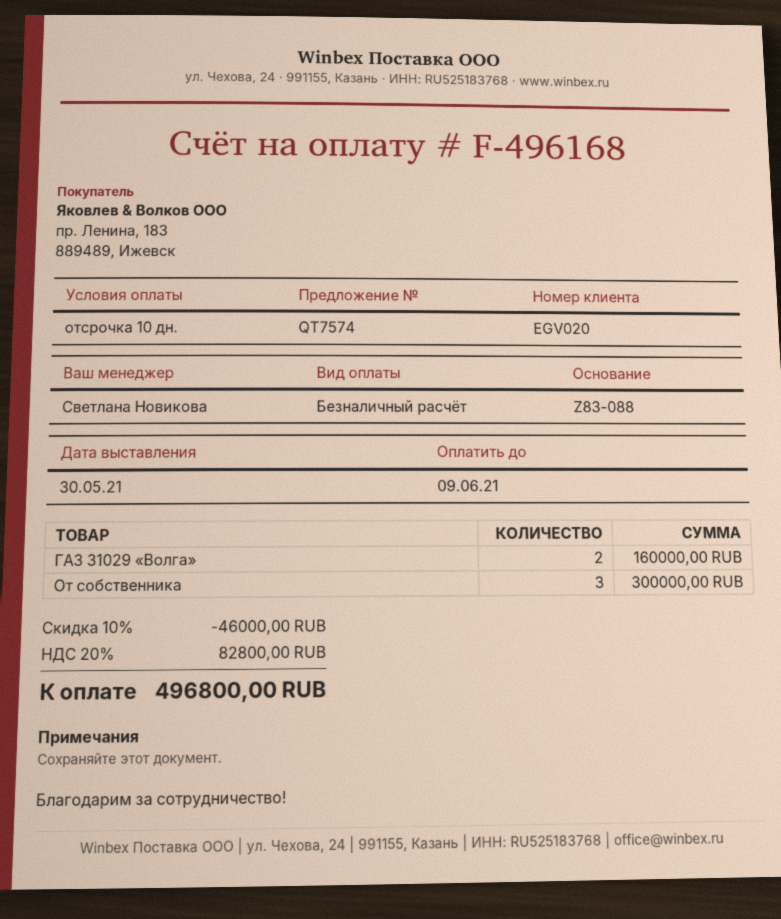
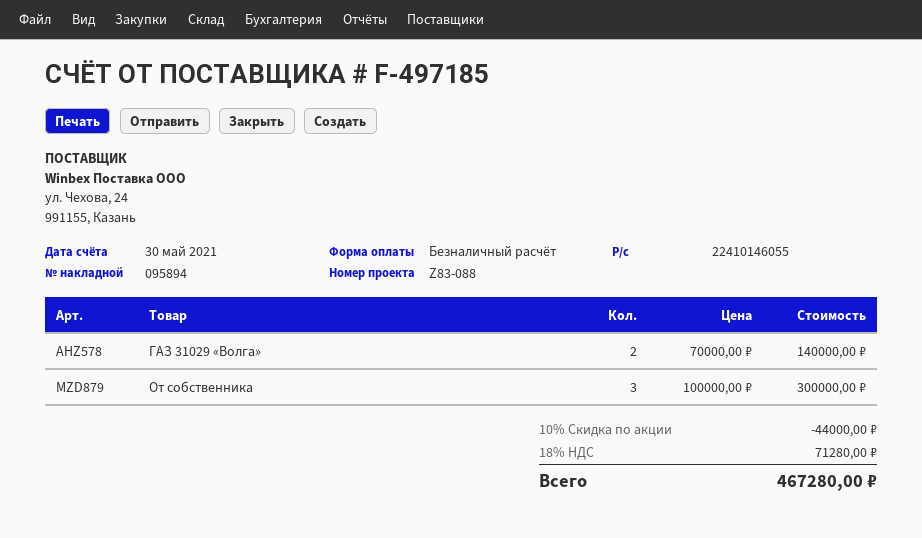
invoice number: F-496168 -> F-497185
ГАЗ 31029 «Волга»: 2 for 160000.00 -> 2 for 140000.00
discount: 10% = 46000.00 -> 10% = 44000.00
tax: 20% = 82800.00 -> 18% = 71280.00
total: 496800.00 -> 467280.00

